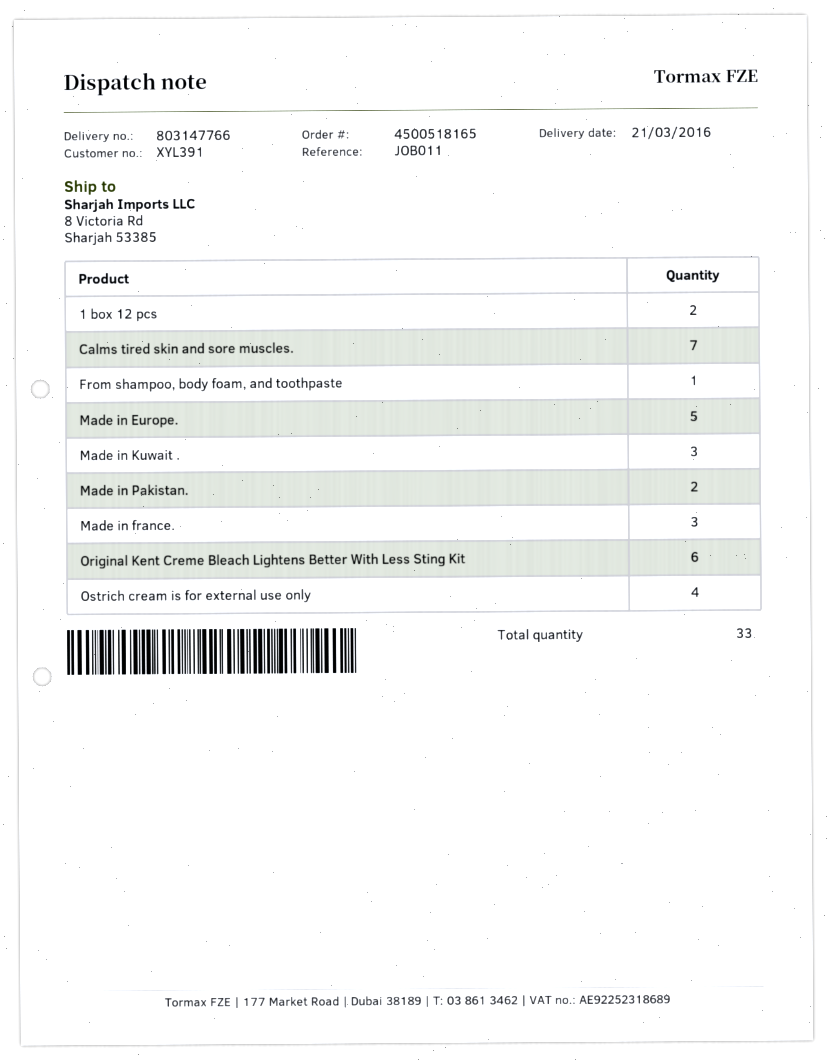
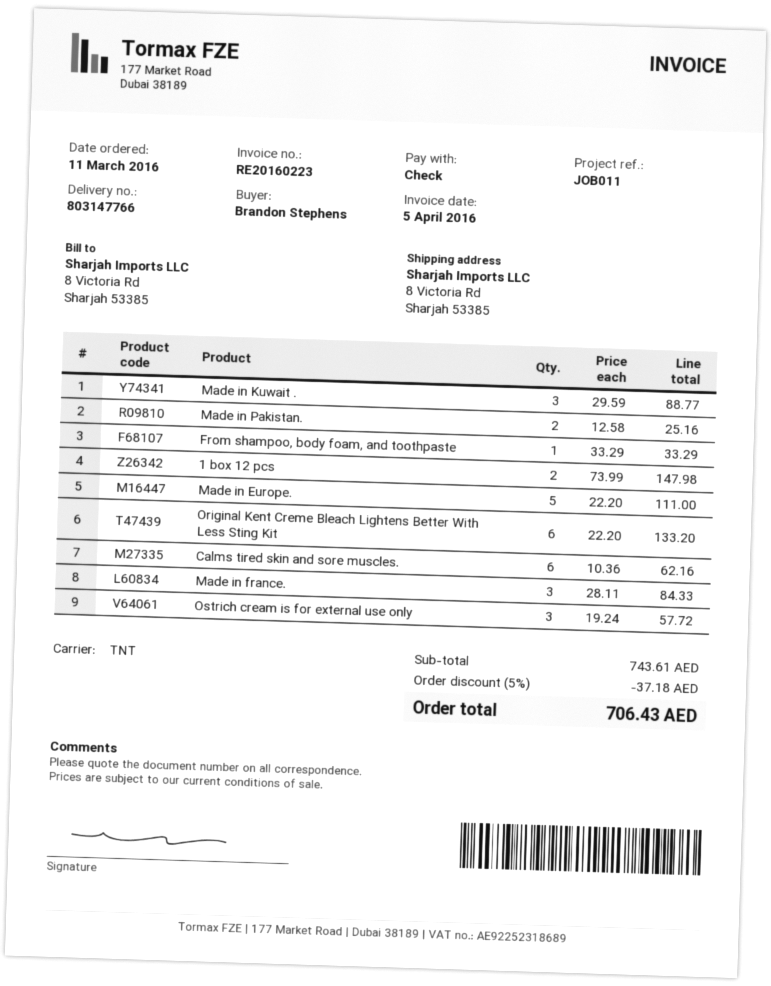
Calms tired skin and sore muscles.: 7 -> 6
Ostrich cream is for external use only: 4 -> 3

